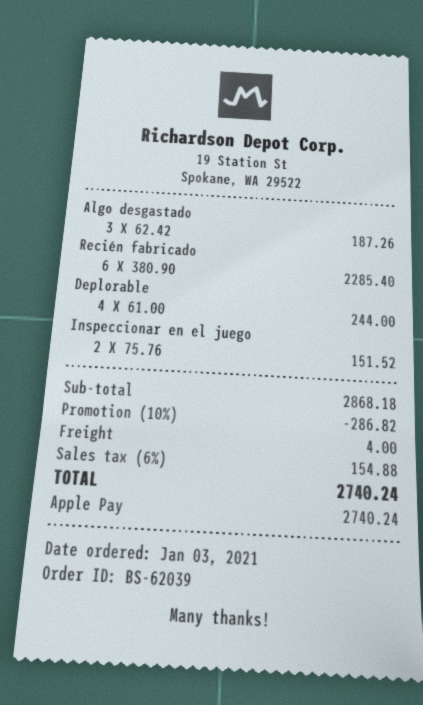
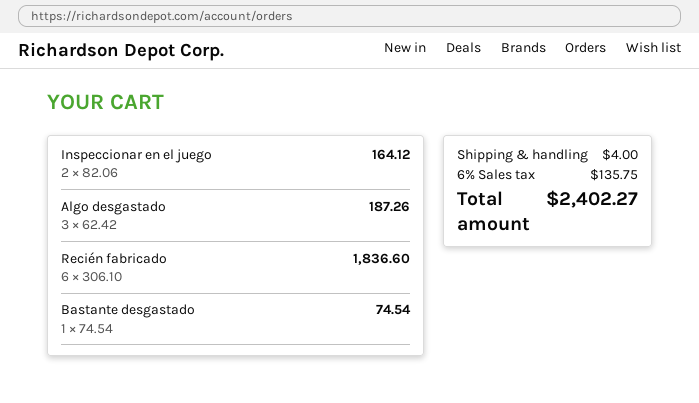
Recién fabricado: 6 x 380.90 = 2285.40 -> 6 x 306.10 = 1836.60
Deplorable: 4 x 61.00 = 244.00 -> none
Inspeccionar en el juego: 2 x 75.76 = 151.52 -> 2 x 82.06 = 164.12
Bastante desgastado: none -> 1 x 74.54 = 74.54
discount: 10% = 286.82 -> none
tax: 6% = 154.88 -> 6% = 135.75
total: 2740.24 -> 2402.27

